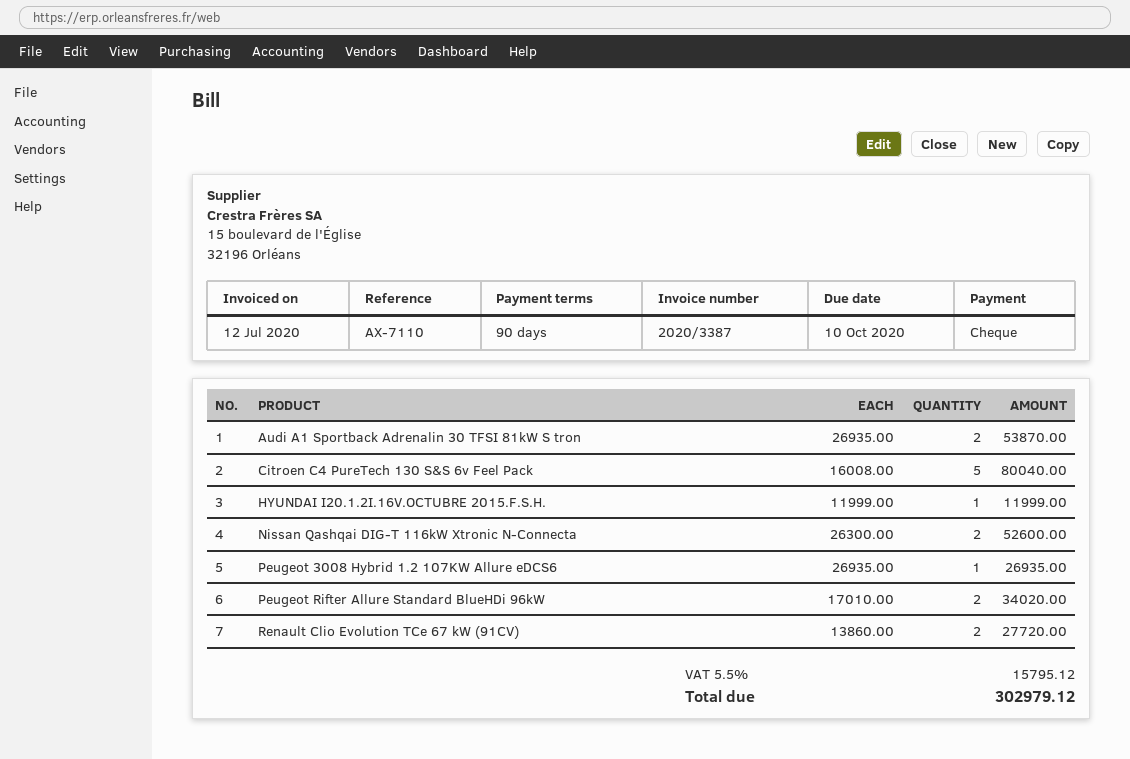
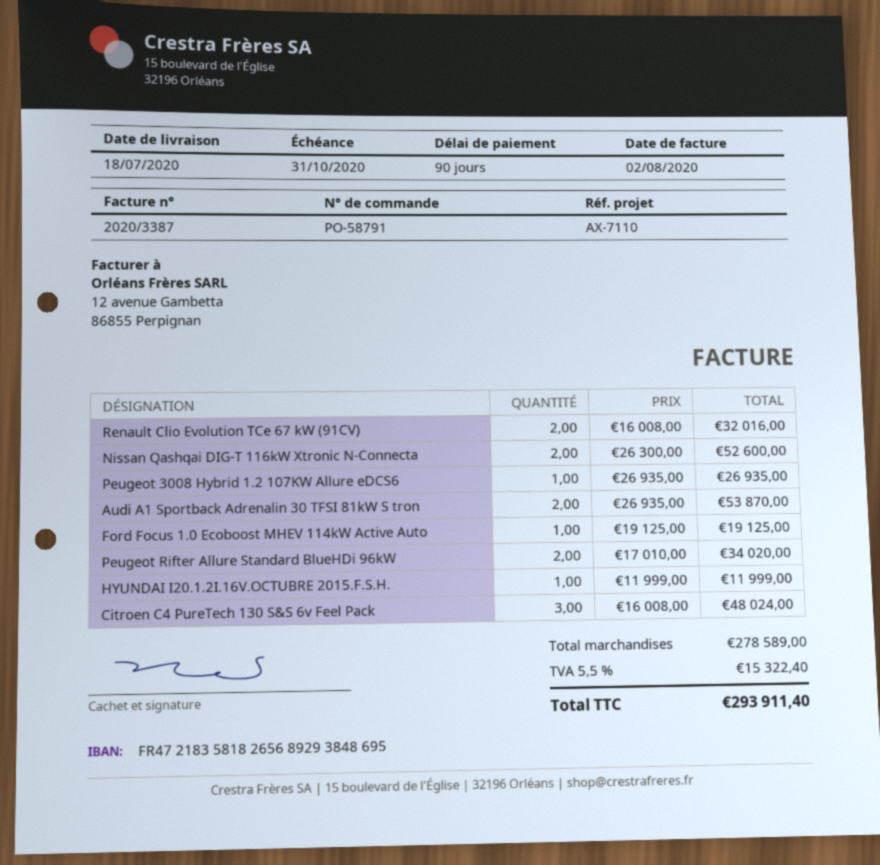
invoice date: 2020-07-12 -> 2020-08-02
due date: 2020-10-10 -> 2020-10-31
Citroen C4 PureTech 130 S&S 6v Feel Pack: 5 x 16008.00 = 80040.00 -> 3 x 16008.00 = 48024.00
Renault Clio Evolution TCe 67 kW (91CV): 2 x 13860.00 = 27720.00 -> 2 x 16008.00 = 32016.00
Ford Focus 1.0 Ecoboost MHEV 114kW Active Auto: none -> 1 x 19125.00 = 19125.00
tax: 5.5% = 15795.12 -> 5.5% = 15322.40
total: 302979.12 -> 293911.40

